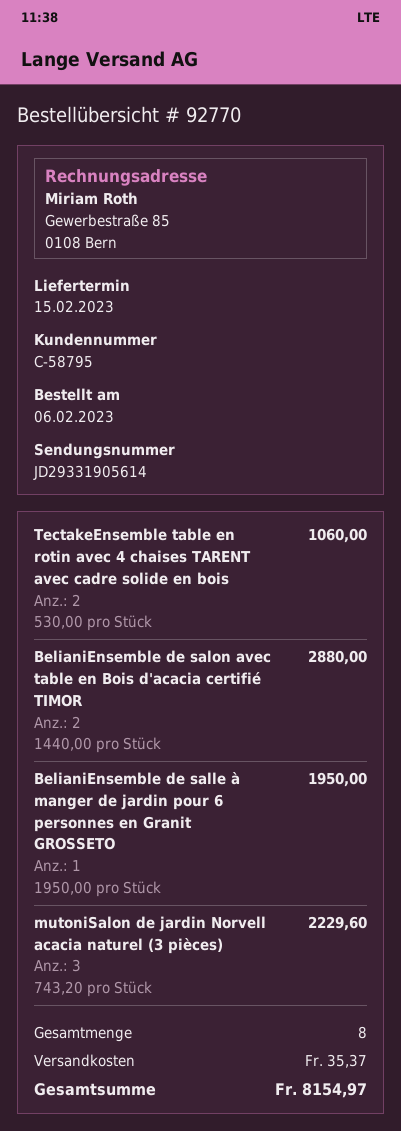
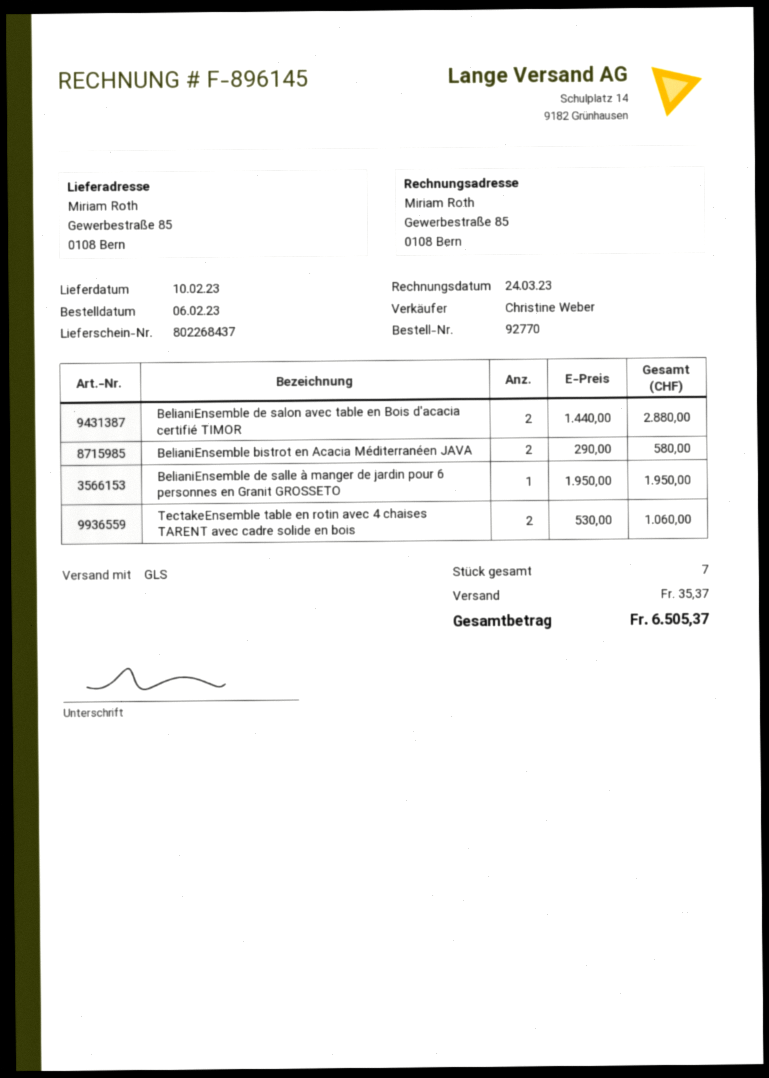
delivery date: 2023-02-15 -> 2023-02-10
mutoniSalon de jardin Norvell acacia naturel (3 pièces): 3 x 743.20 = 2229.60 -> none
BelianiEnsemble bistrot en Acacia Méditerranéen JAVA: none -> 2 x 290.00 = 580.00
total quantity: 8 -> 7
total: 8154.97 -> 6505.37

